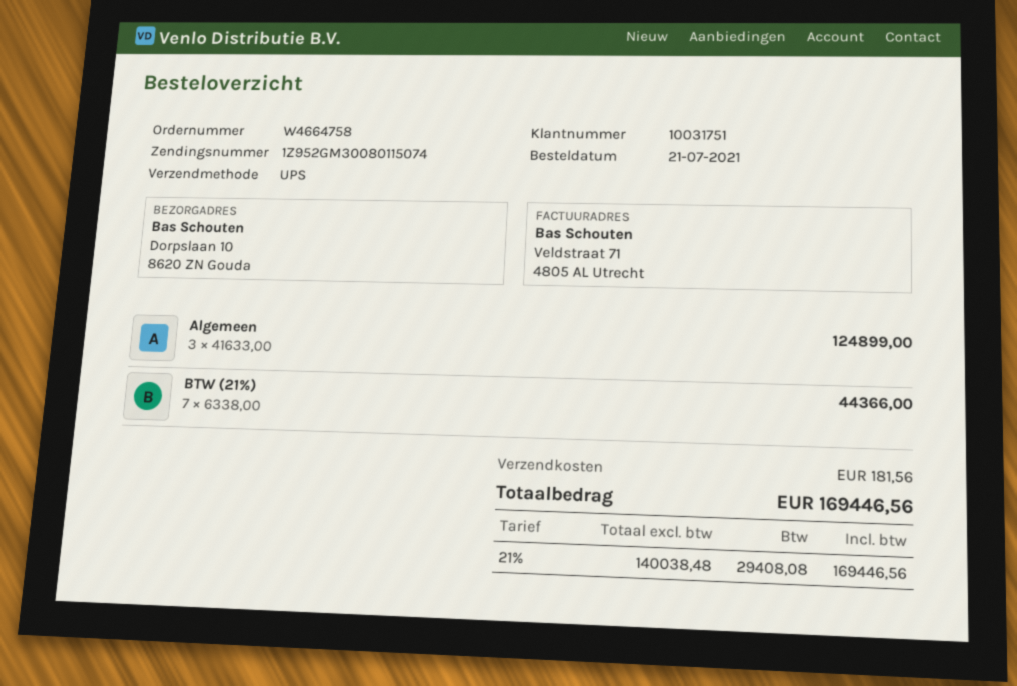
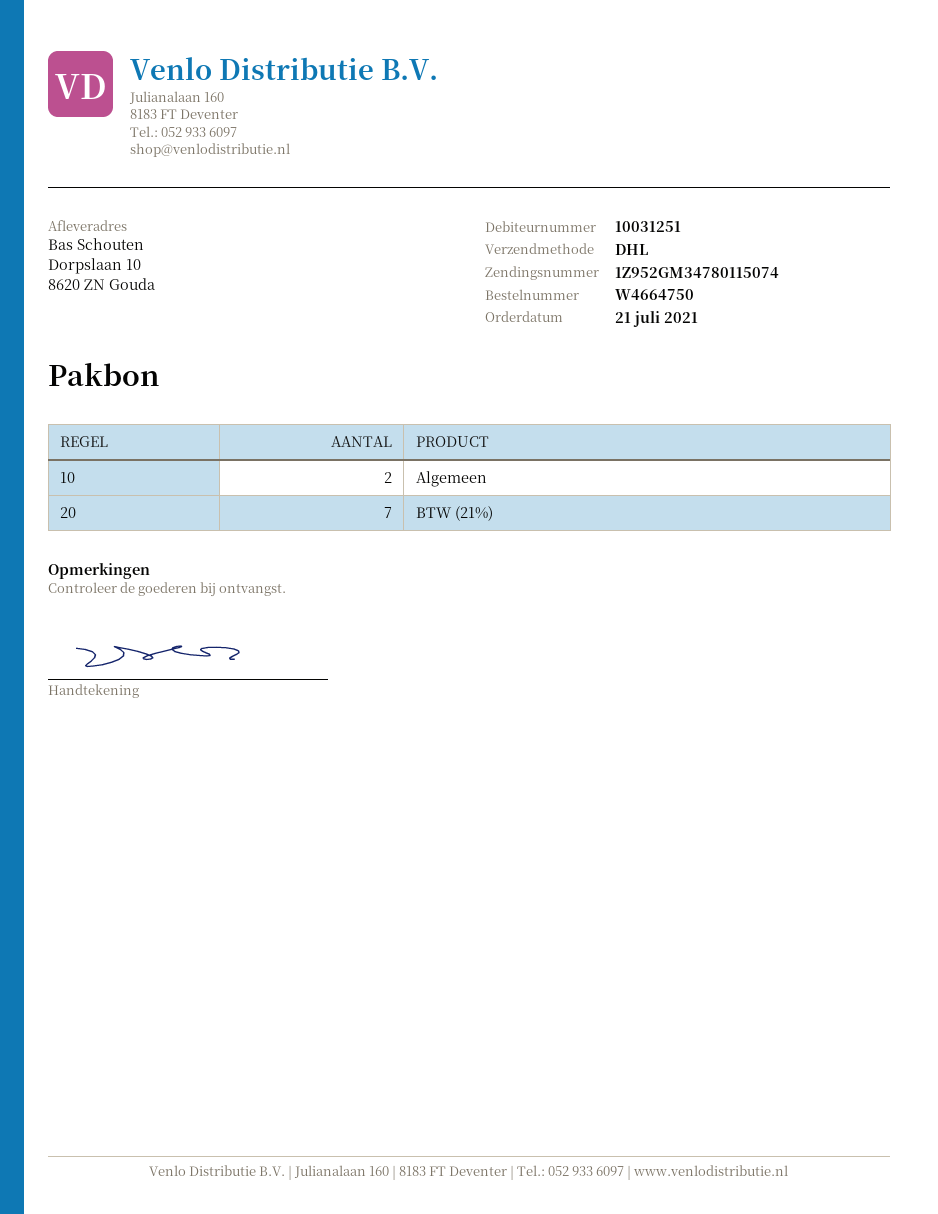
order number: W4664758 -> W4664750
customer number: 10031751 -> 10031251
shipping method: UPS -> DHL
tracking number: 1Z952GM30080115074 -> 1Z952GM34780115074
Algemeen: 3 -> 2

